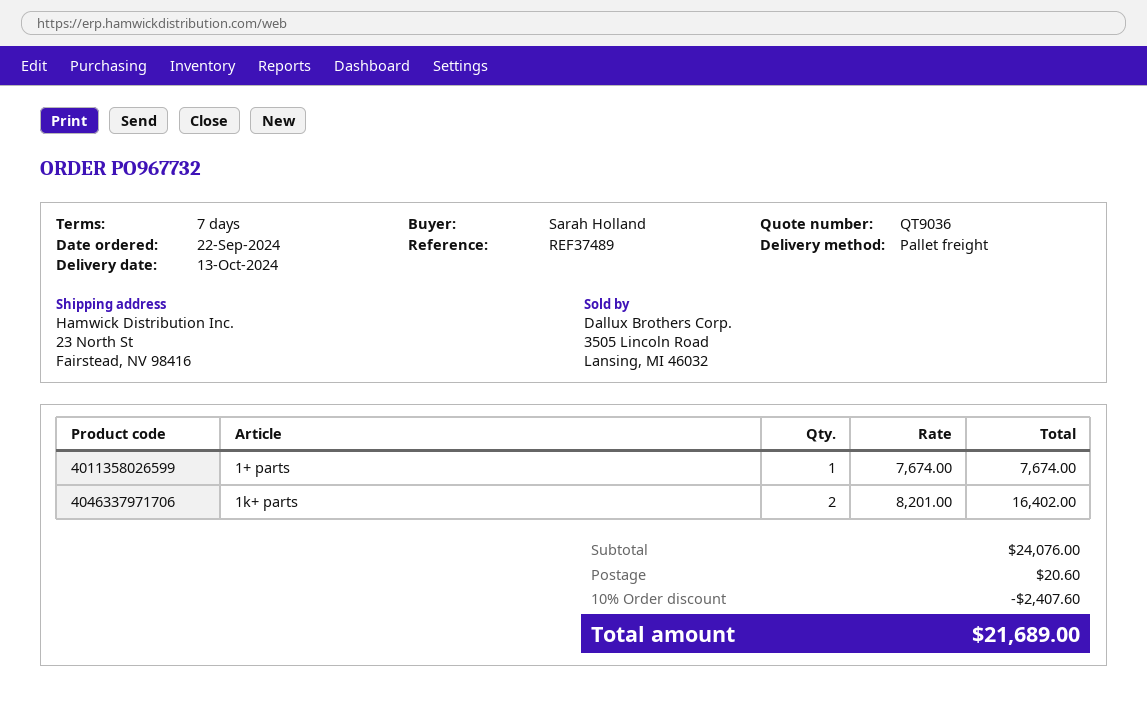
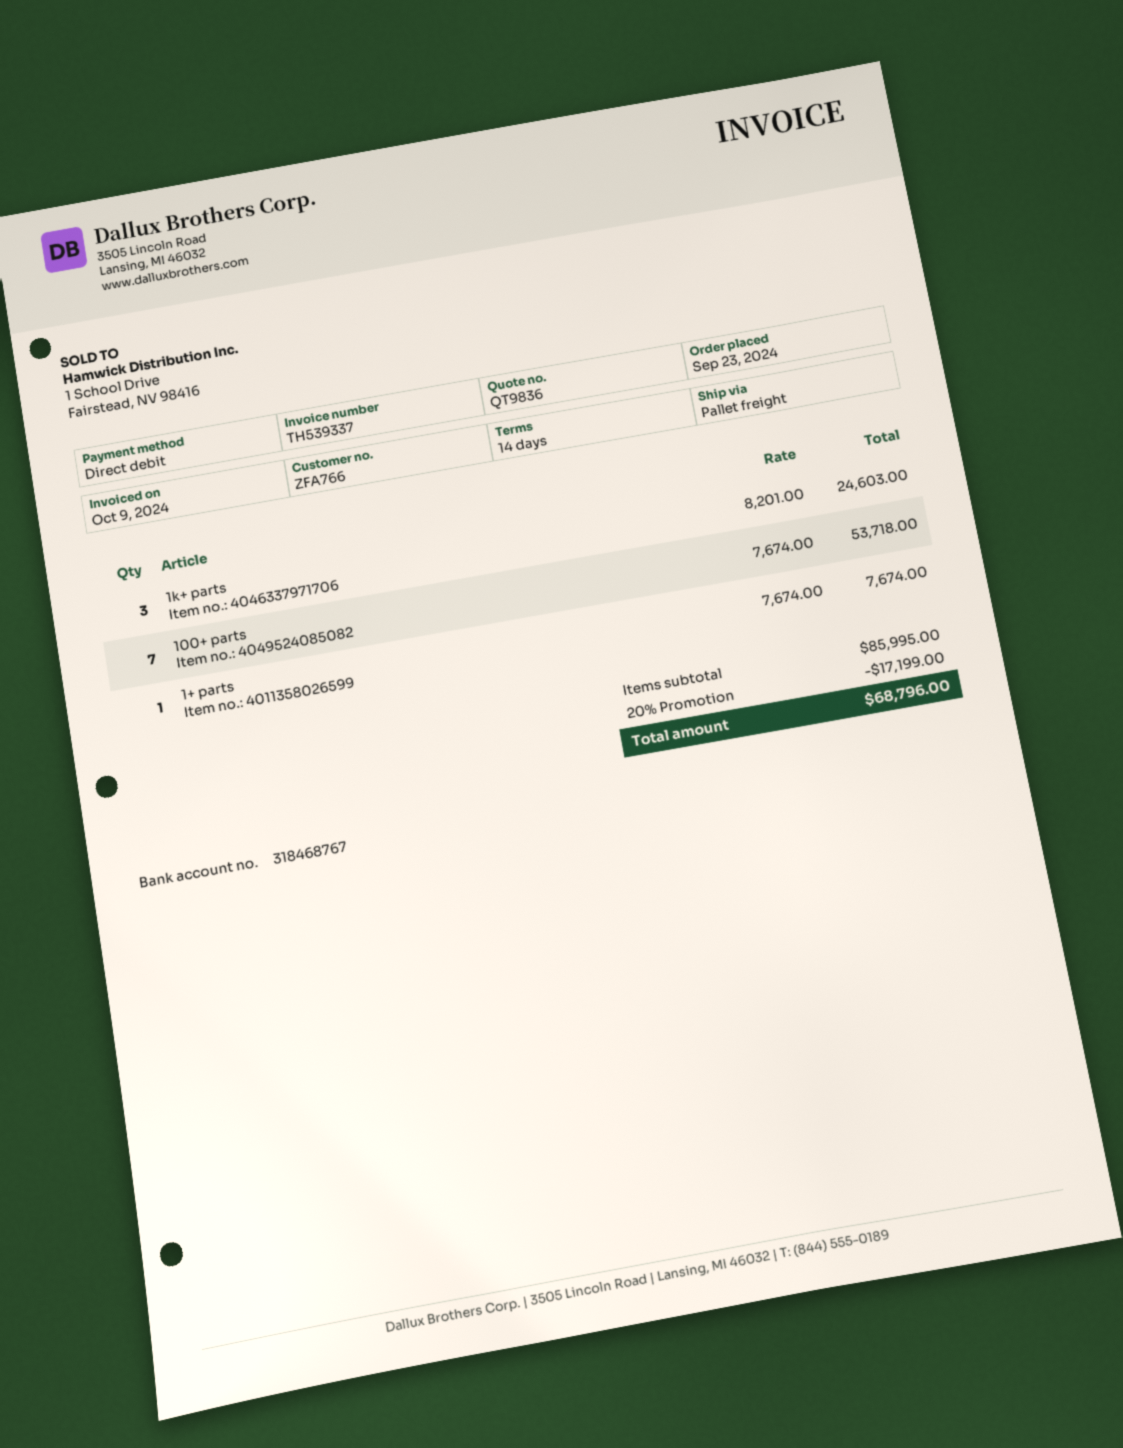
quote number: QT9036 -> QT9836
order date: 2024-09-22 -> 2024-09-23
payment terms: 7 days -> 14 days
1k+ parts: 2 x 8201.00 = 16402.00 -> 3 x 8201.00 = 24603.00
100+ parts: none -> 7 x 7674.00 = 53718.00
subtotal: 24076.00 -> 85995.00
discount: 10% = 2407.60 -> 20% = 17199.00
shipping: 20.60 -> none
total: 21689.00 -> 68796.00

